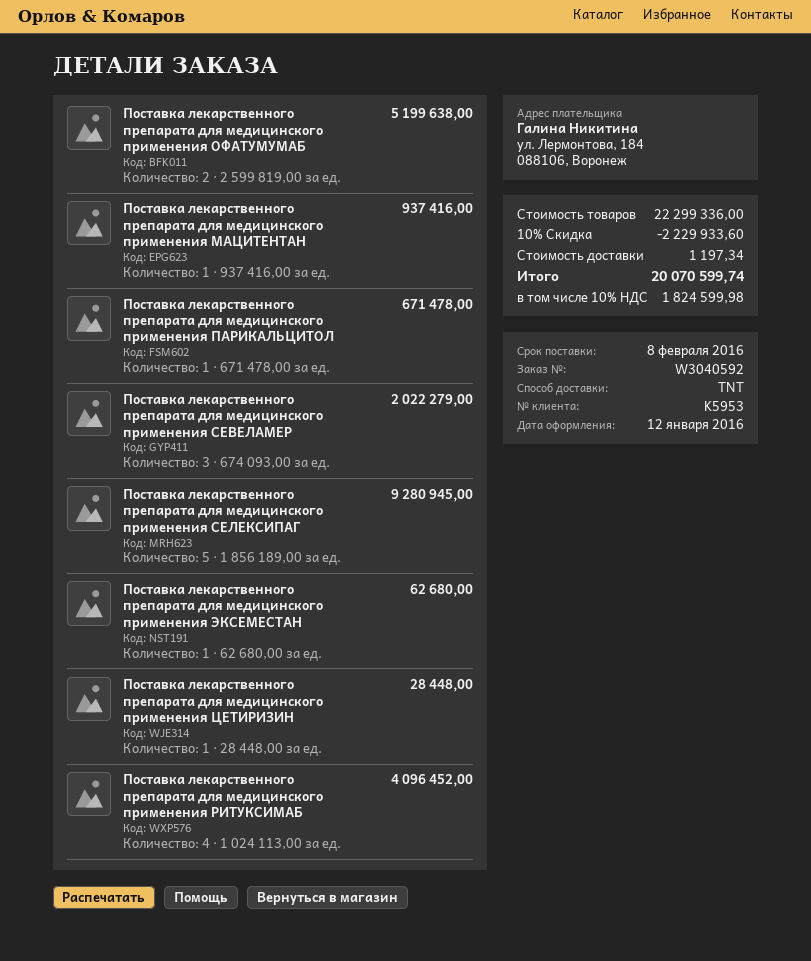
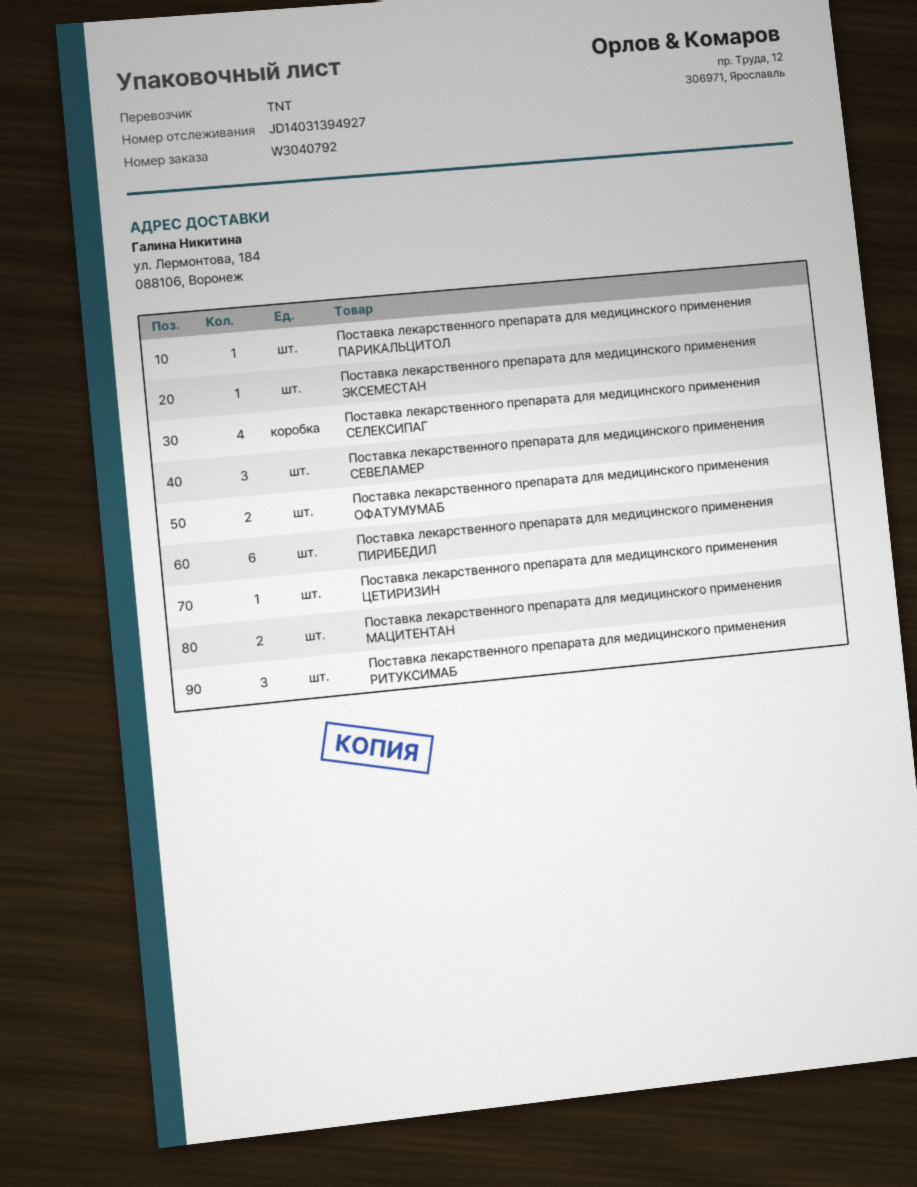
order number: W3040592 -> W3040792
Поставка лекарственного препарата для медицинского применения МАЦИТЕНТАН: 1 -> 2
Поставка лекарственного препарата для медицинского применения СЕЛЕКСИПАГ: 5 -> 4
Поставка лекарственного препарата для медицинского применения РИТУКСИМАБ: 4 -> 3
Поставка лекарственного препарата для медицинского применения ПИРИБЕДИЛ: none -> 6

